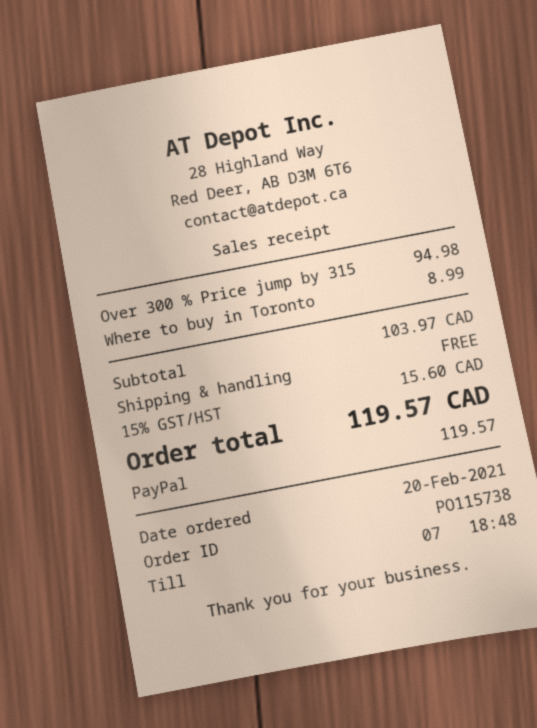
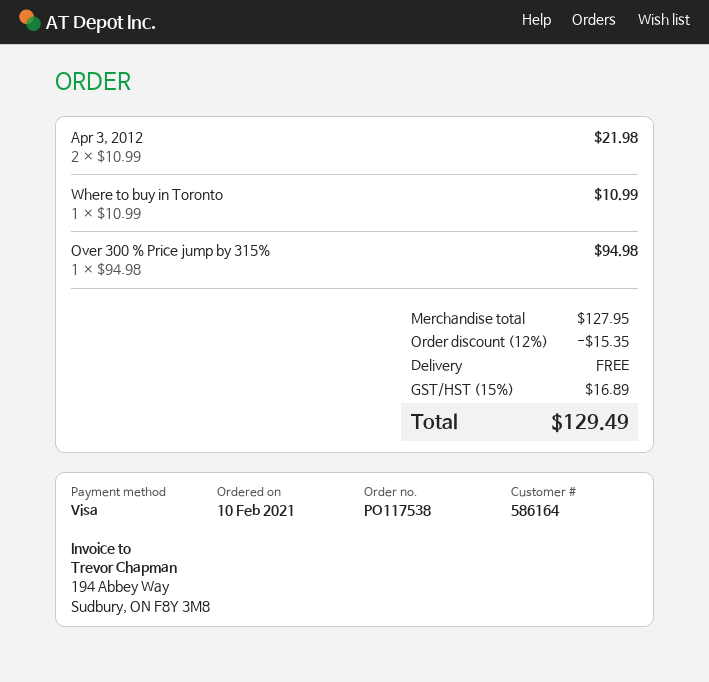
order number: PO115738 -> PO117538
order date: 2021-02-20 -> 2021-02-10
payment method: PayPal -> Visa
Where to buy in Toronto: 1 x 8.99 = 8.99 -> 1 x 10.99 = 10.99
Apr 3, 2012: none -> 2 x 10.99 = 21.98
subtotal: 103.97 -> 127.95
discount: none -> 12% = 15.35
tax: 15% = 15.60 -> 15% = 16.89
total: 119.57 -> 129.49

